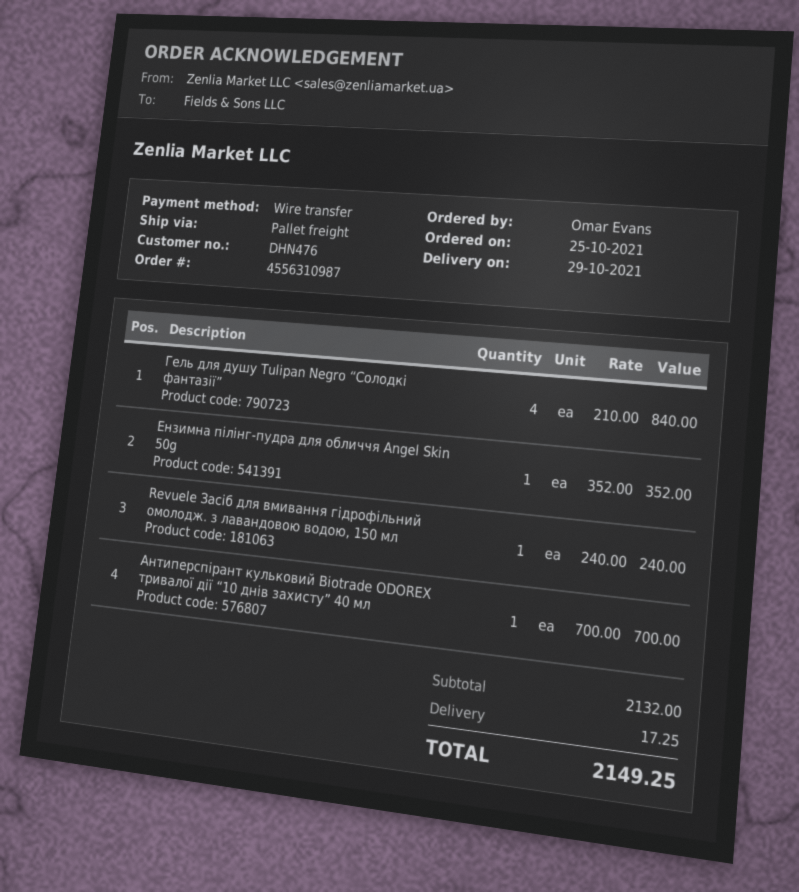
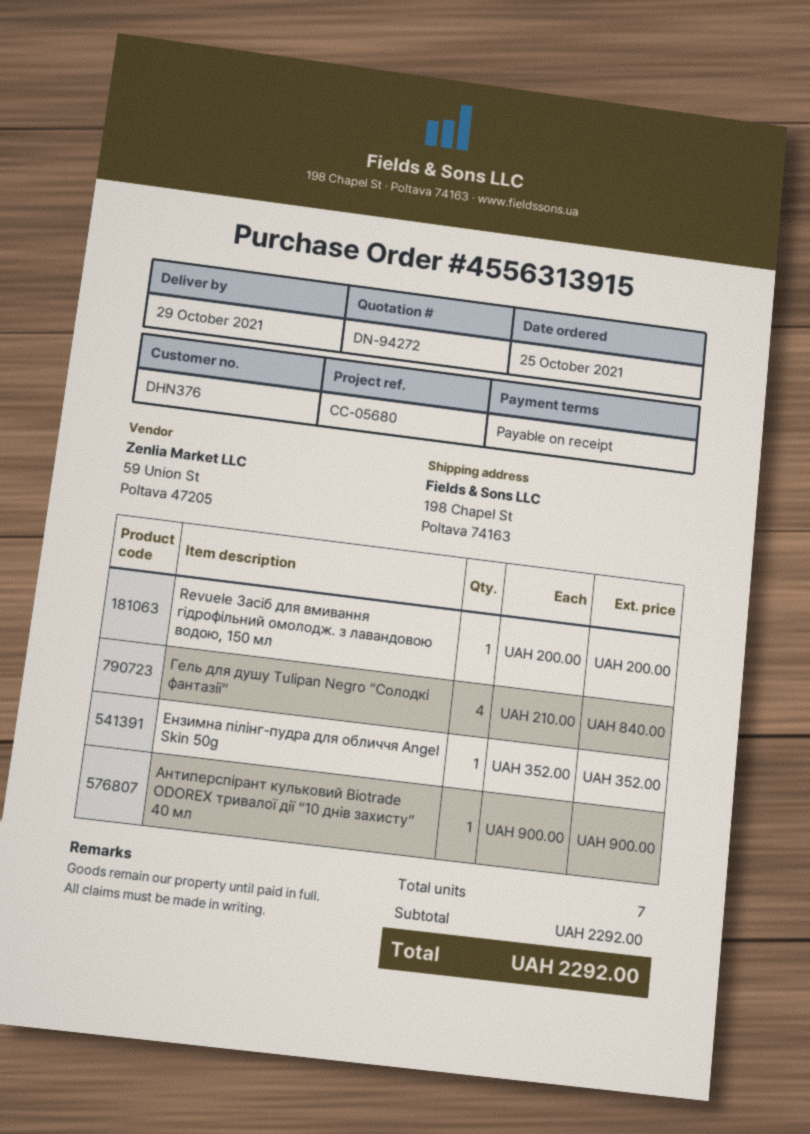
order number: 4556310987 -> 4556313915
customer number: DHN476 -> DHN376
Revuele Засіб для вмивання гідрофільний омолодж. з лавандовою водою, 150 мл: 1 x 240.00 = 240.00 -> 1 x 200.00 = 200.00
Антиперспірант кульковий Biotrade ODOREX тривалої дії “10 днів захисту” 40 мл: 1 x 700.00 = 700.00 -> 1 x 900.00 = 900.00
subtotal: 2132.00 -> 2292.00
shipping: 17.25 -> none
total: 2149.25 -> 2292.00

